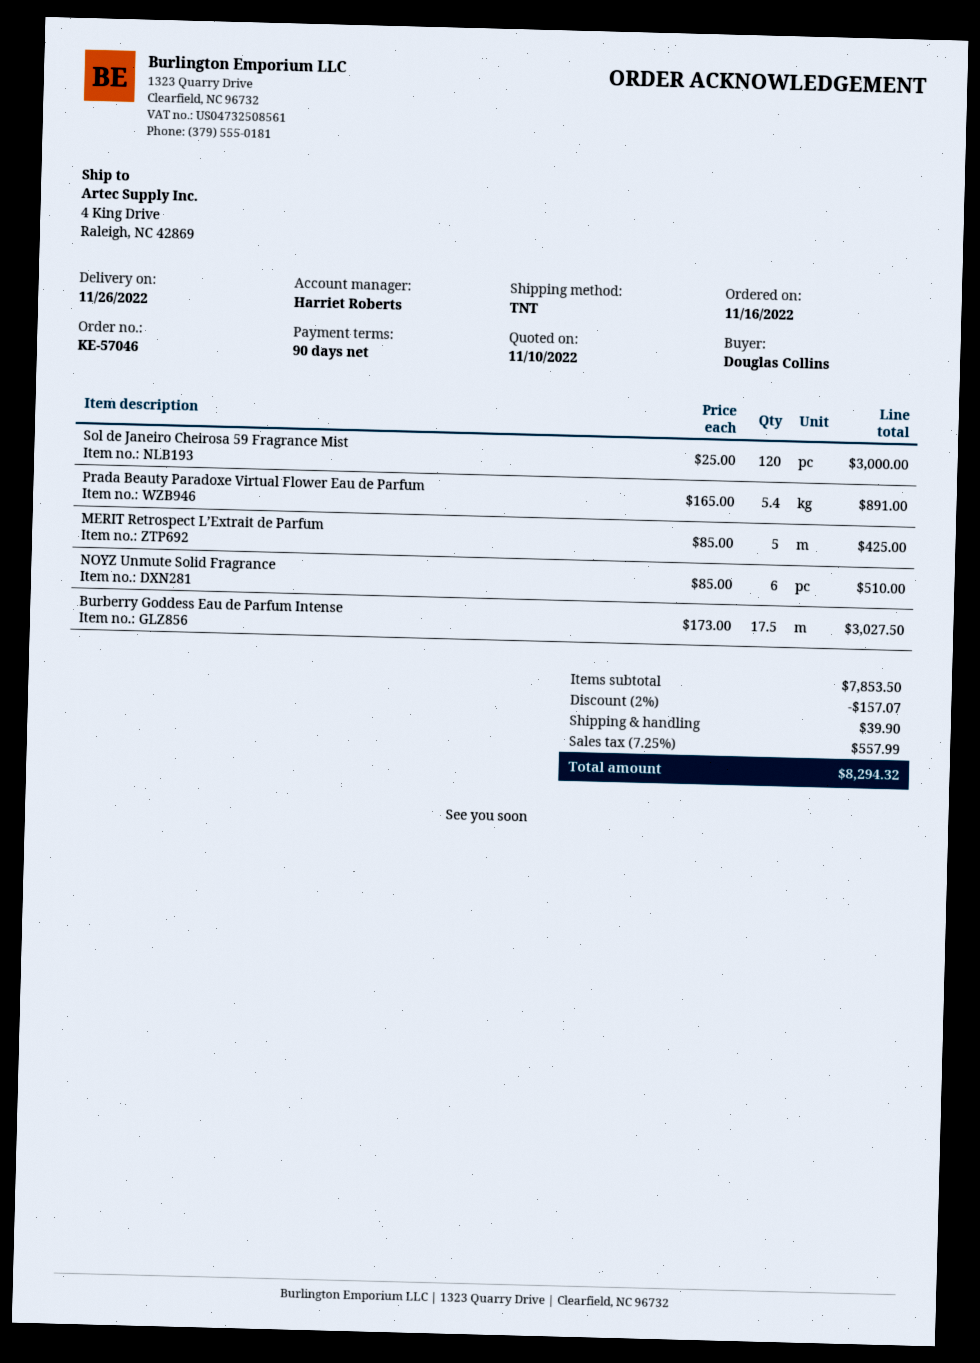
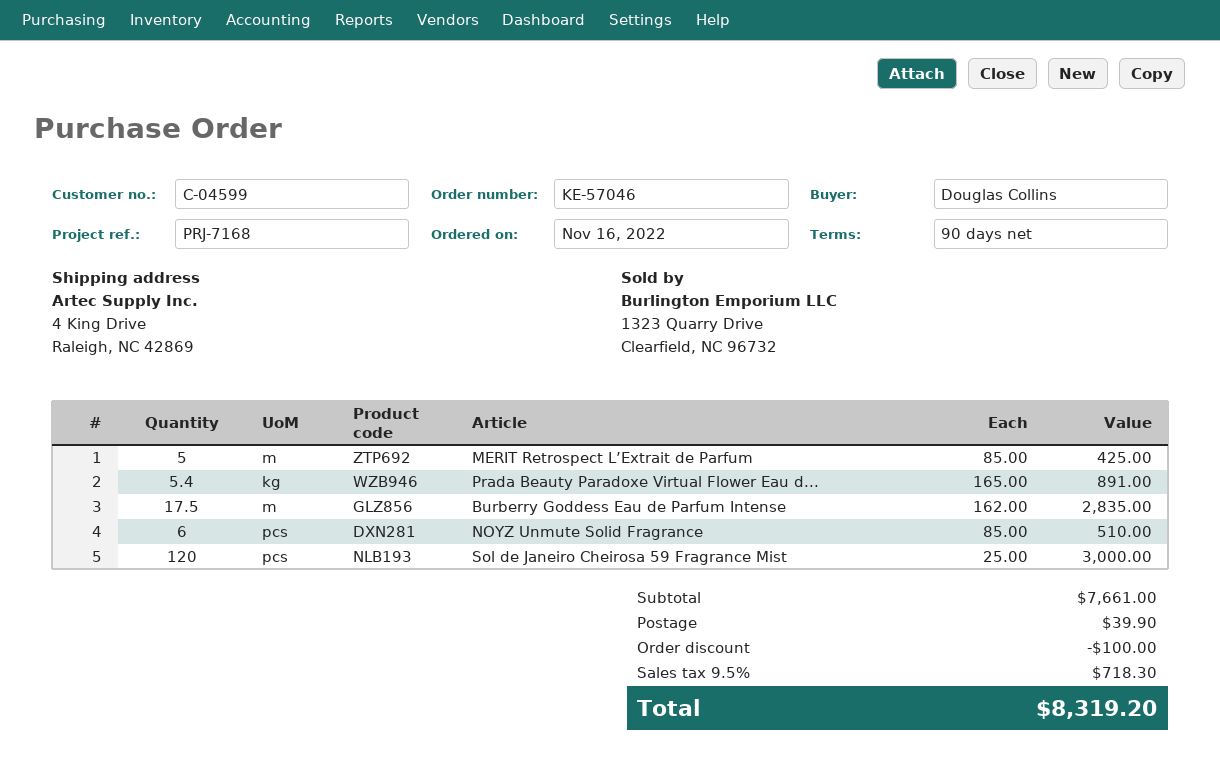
Burberry Goddess Eau de Parfum Intense: 17.5 x 173.00 = 3027.50 -> 17.5 x 162.00 = 2835.00
subtotal: 7853.50 -> 7661.00
discount: 157.07 -> 100.00
tax: 7.25% = 557.99 -> 9.5% = 718.30
total: 8294.32 -> 8319.20

